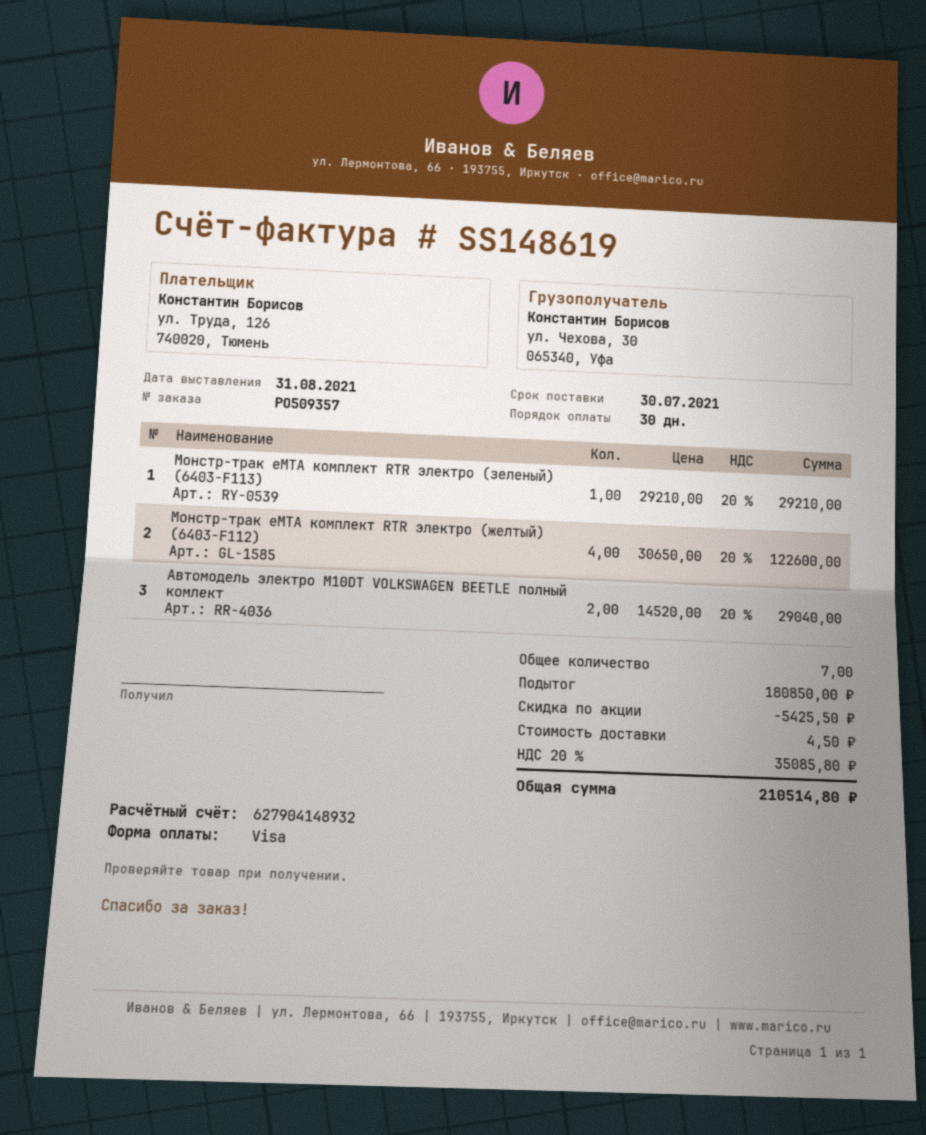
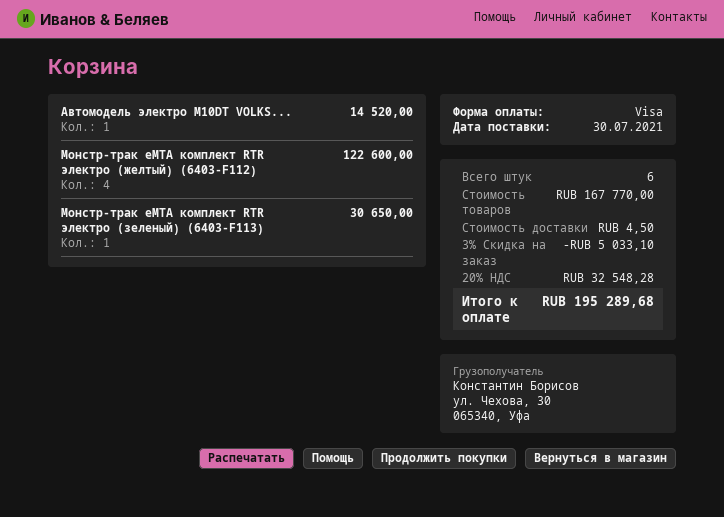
Монстр-трак eMTA комплект RTR электро (зеленый) (6403-F113): 1 for 29210.00 -> 1 for 30650.00
Автомодель электро M10DT VOLKSWAGEN BEETLE полный комлект: 2 for 29040.00 -> 1 for 14520.00
total quantity: 7 -> 6
subtotal: 180850.00 -> 167770.00
discount: 5425.50 -> 5033.10
tax: 20% = 35085.80 -> 20% = 32548.28
total: 210514.80 -> 195289.68

